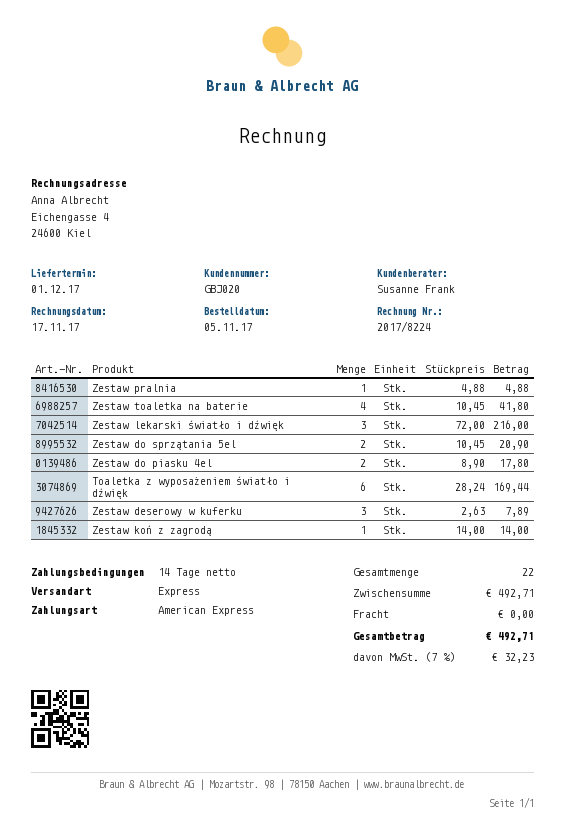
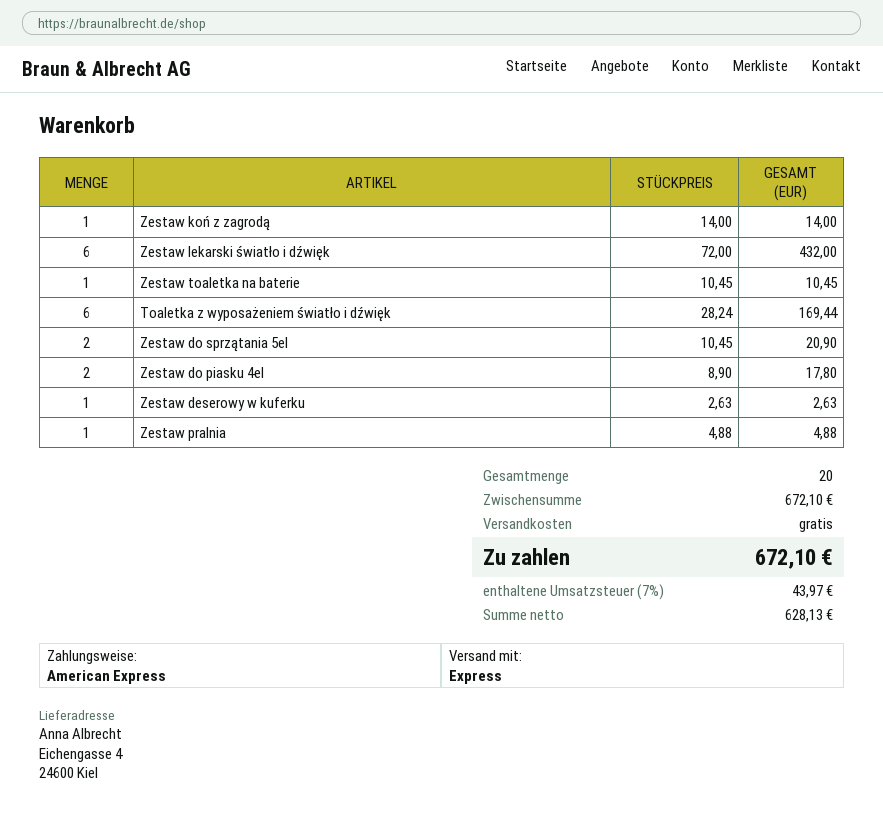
Zestaw toaletka na baterie: 4 x 10.45 = 41.80 -> 1 x 10.45 = 10.45
Zestaw lekarski światło i dźwięk: 3 x 72.00 = 216.00 -> 6 x 72.00 = 432.00
Zestaw deserowy w kuferku: 3 x 2.63 = 7.89 -> 1 x 2.63 = 2.63
total quantity: 22 -> 20
subtotal: 492.71 -> 672.10
tax: 7% = 32.23 -> 7% = 43.97
total: 492.71 -> 672.10

